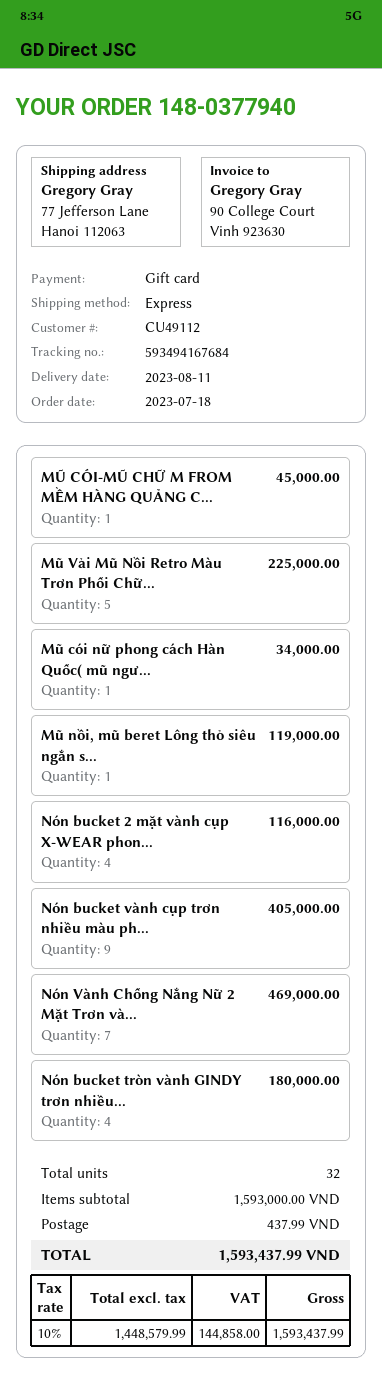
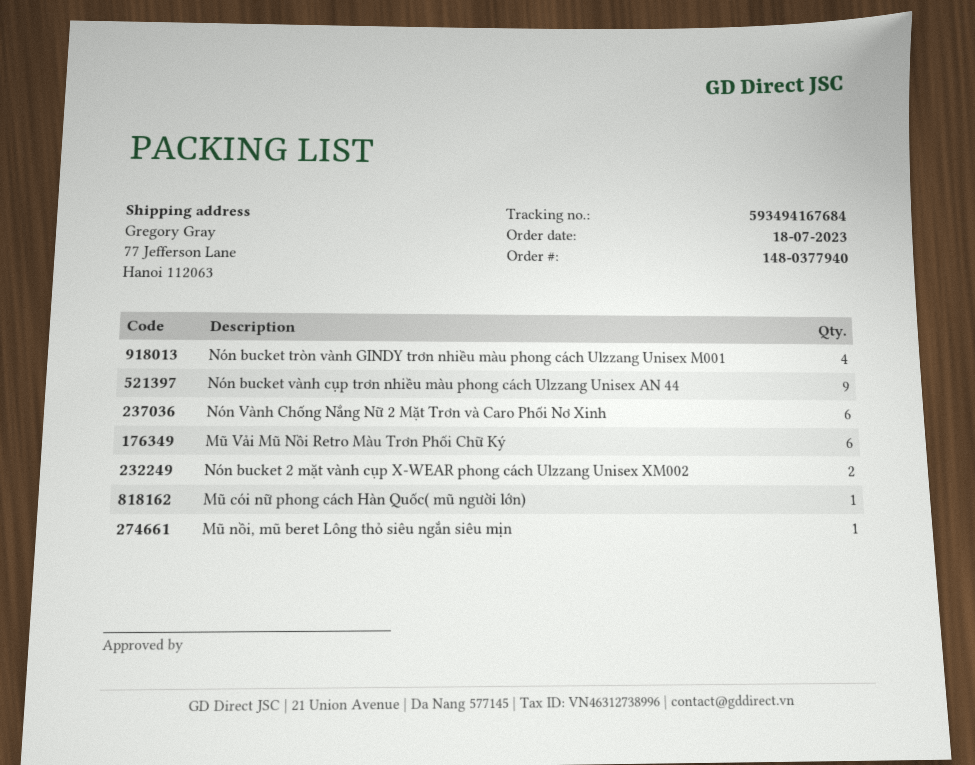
MŨ CÓI-MŨ CHỮ M FROM MỀM HÀNG QUẢNG C...: 1 -> none
Mũ Vải Mũ Nồi Retro Màu Trơn Phối Chữ...: 5 -> 6
Nón bucket 2 mặt vành cụp X-WEAR phon...: 4 -> 2
Nón Vành Chống Nắng Nữ 2 Mặt Trơn và...: 7 -> 6

